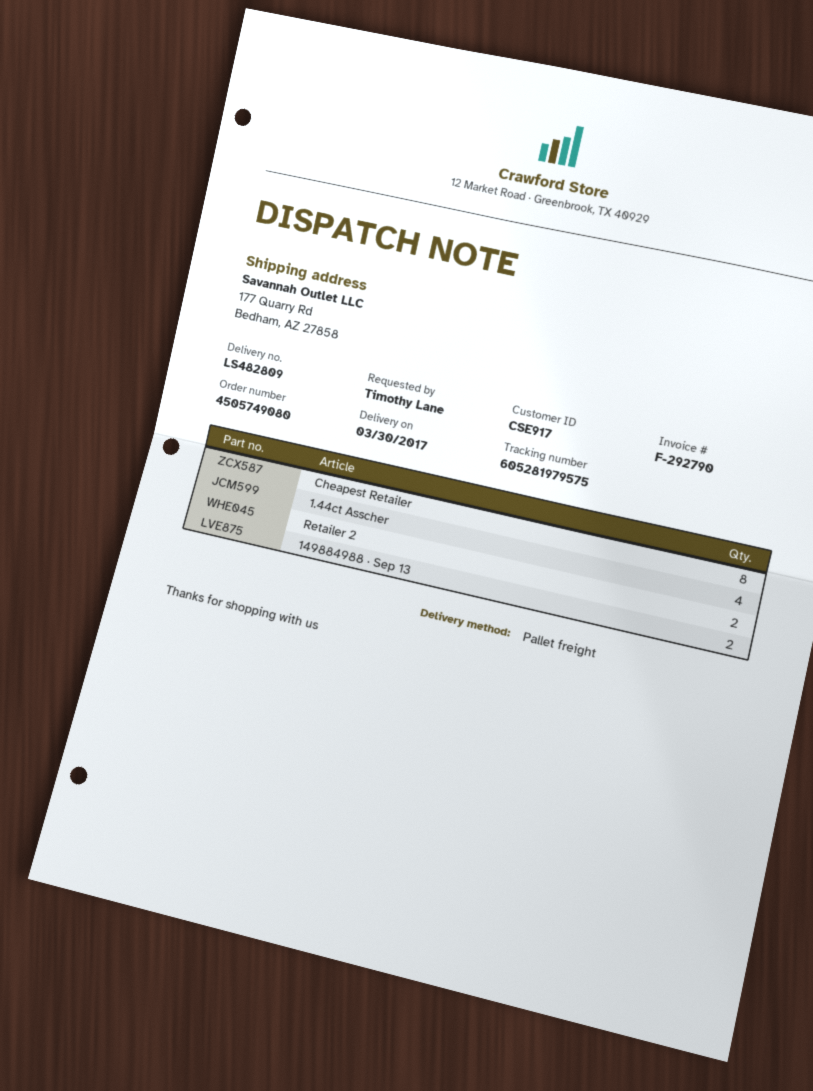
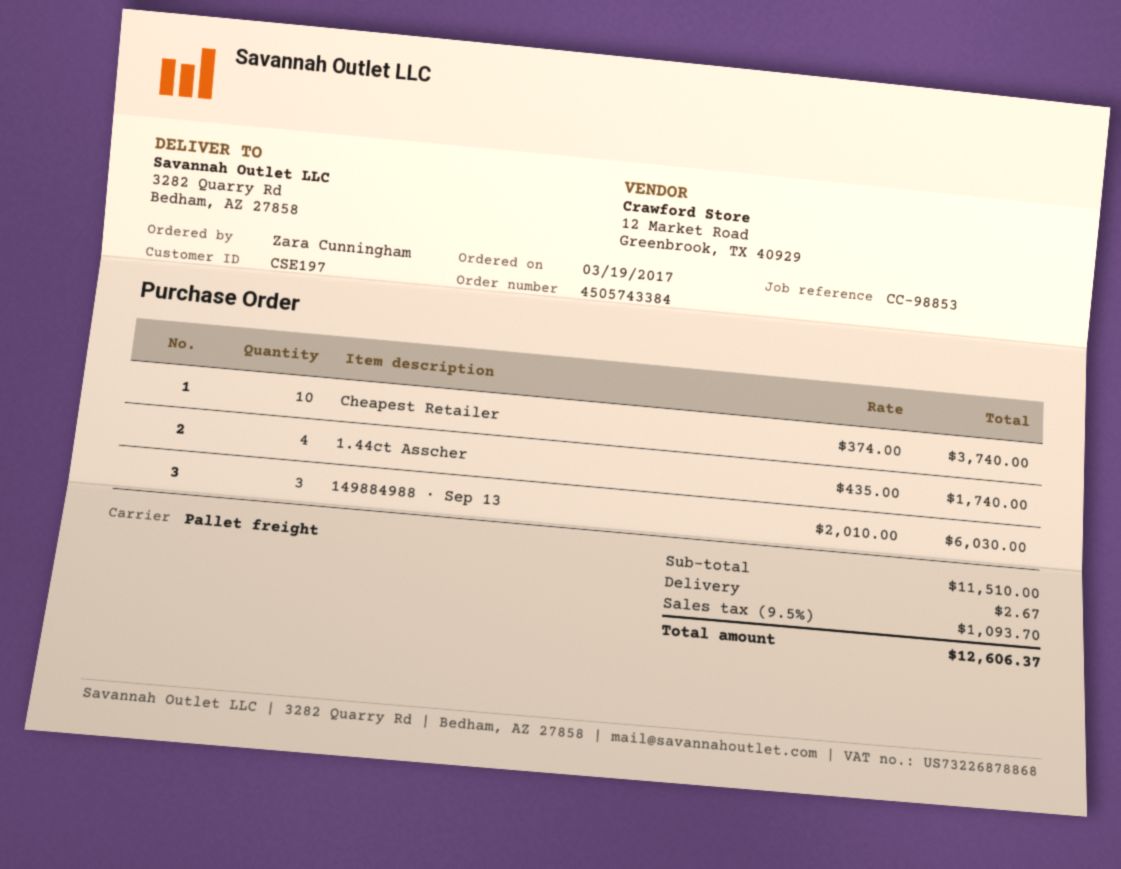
order number: 4505749080 -> 4505743384
customer number: CSE917 -> CSE197
ordered by: Timothy Lane -> Zara Cunningham
ship to: 177 Quarry Rd, Bedham, AZ 27858 -> 3282 Quarry Rd, Bedham, AZ 27858
Cheapest Retailer: 8 -> 10
Retailer 2: 2 -> none
149884988 · Sep 13: 2 -> 3

